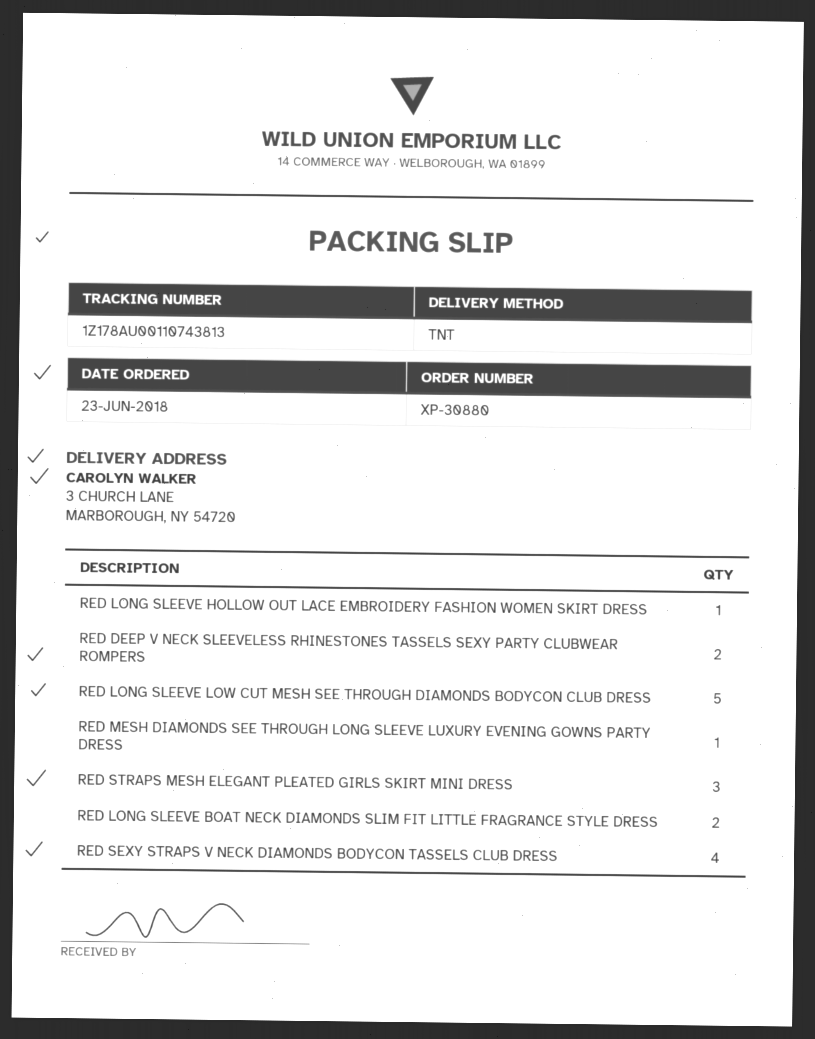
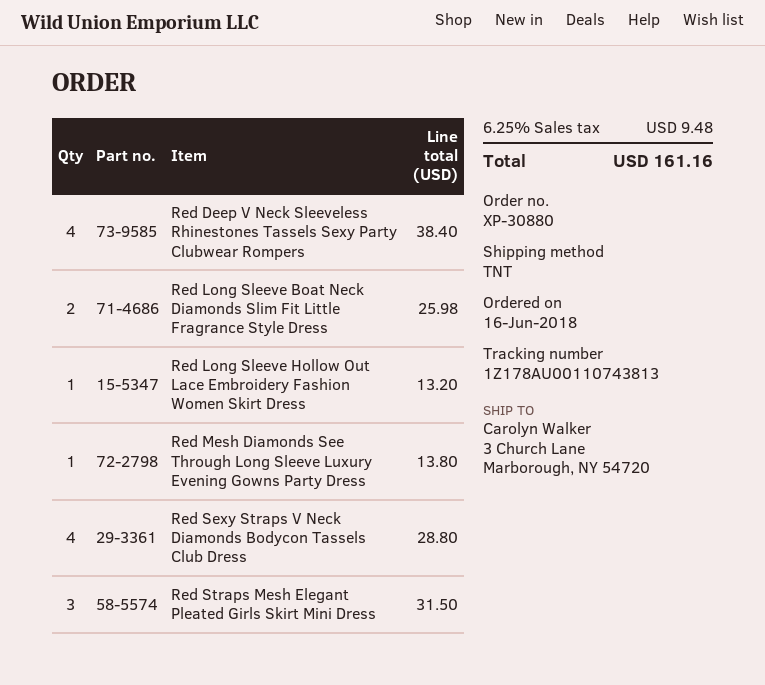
order date: 2018-06-23 -> 2018-06-16
RED DEEP V NECK SLEEVELESS RHINESTONES TASSELS SEXY PARTY CLUBWEAR ROMPERS: 2 -> 4
RED LONG SLEEVE LOW CUT MESH SEE THROUGH DIAMONDS BODYCON CLUB DRESS: 5 -> none

